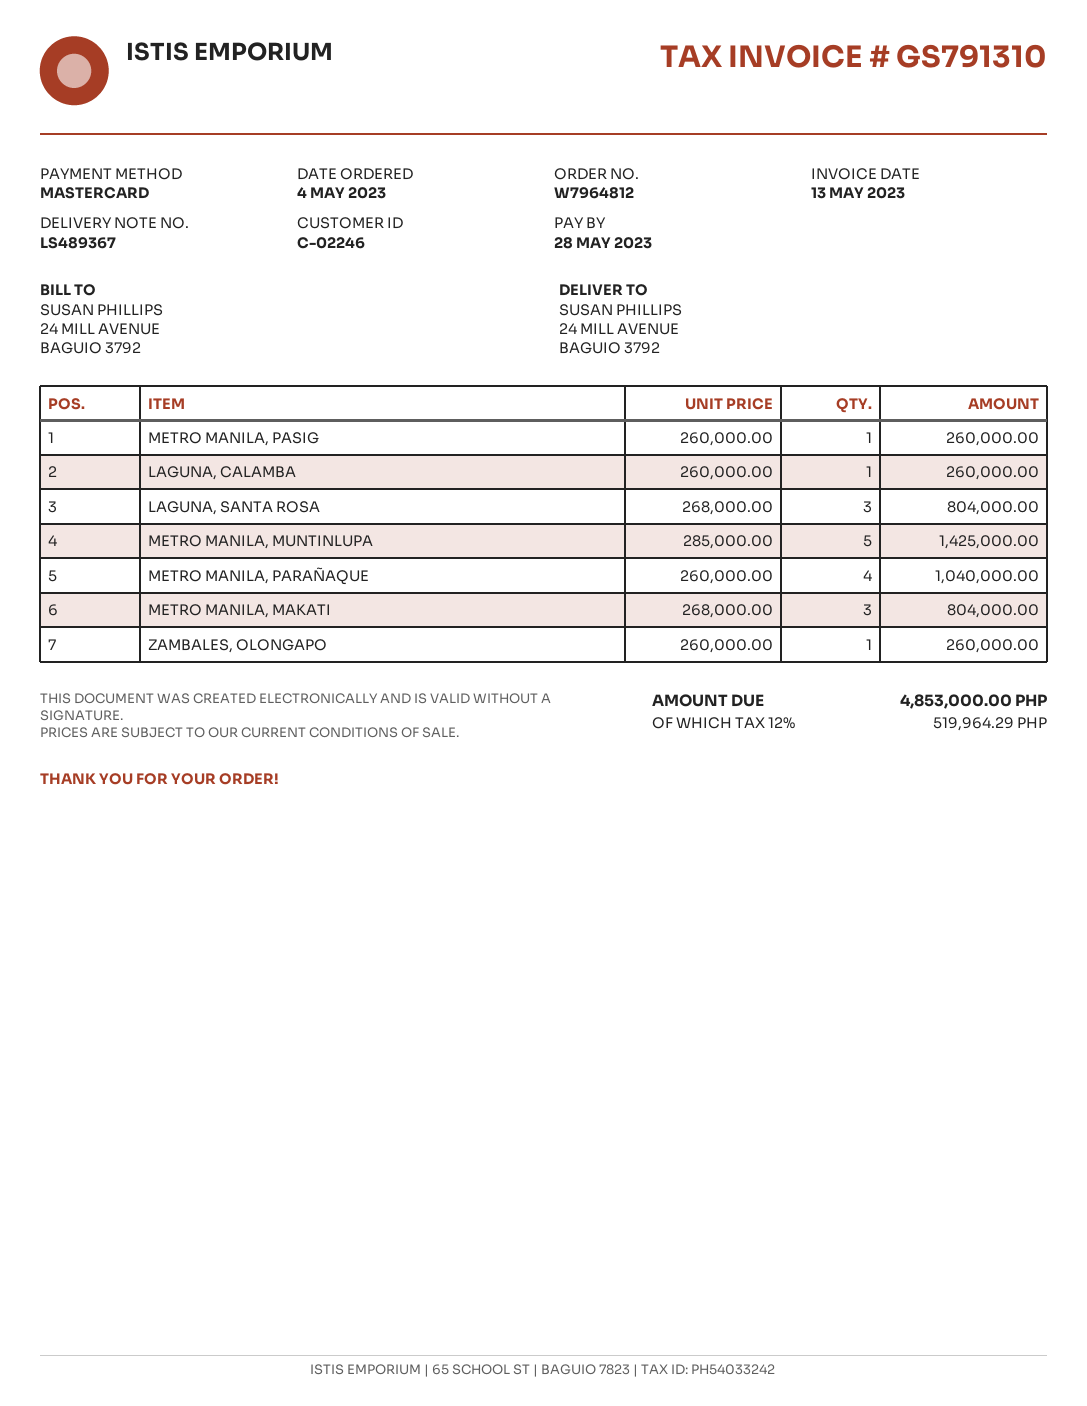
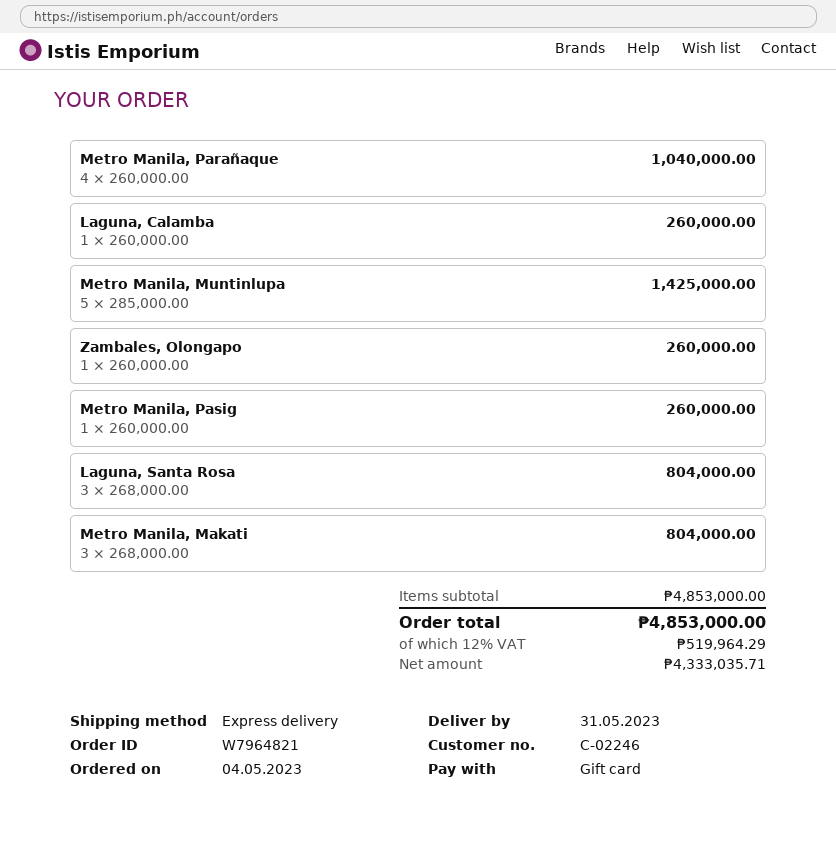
order number: W7964812 -> W7964821
payment method: Mastercard -> gift card

